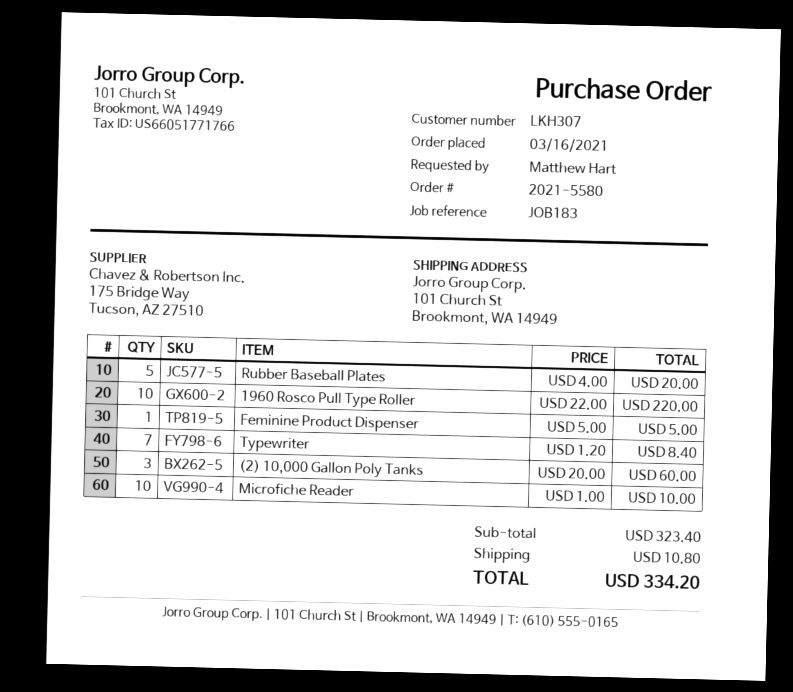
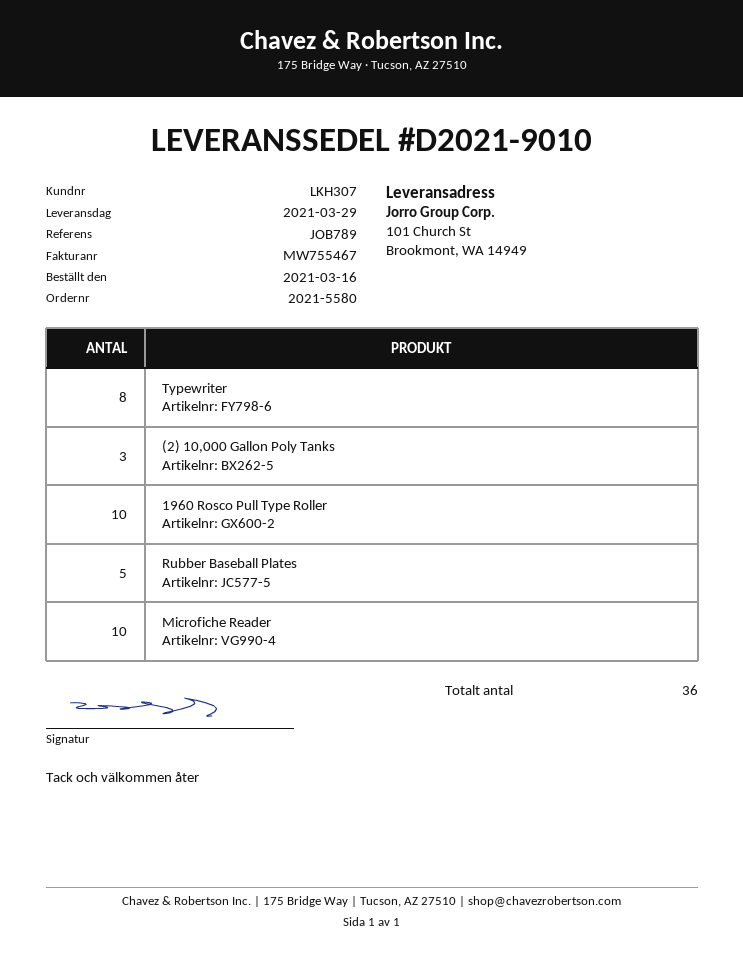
reference: JOB183 -> JOB789
Feminine Product Dispenser: 1 -> none
Typewriter: 7 -> 8

